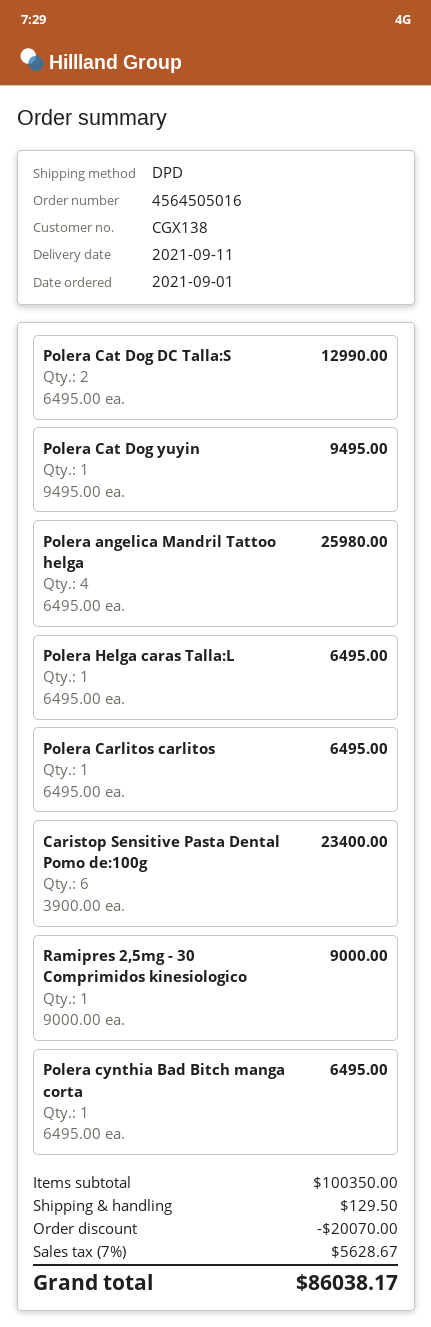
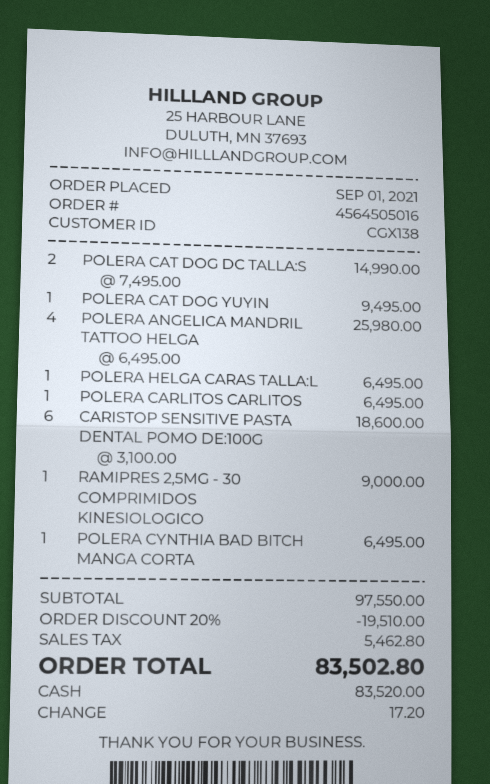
Polera Cat Dog DC Talla:S: 2 x 6495.00 = 12990.00 -> 2 x 7495.00 = 14990.00
Caristop Sensitive Pasta Dental Pomo de:100g: 6 x 3900.00 = 23400.00 -> 6 x 3100.00 = 18600.00
subtotal: 100350.00 -> 97550.00
discount: 20070.00 -> 19510.00
shipping: 129.50 -> none
tax: 5628.67 -> 5462.80
total: 86038.17 -> 83502.80

